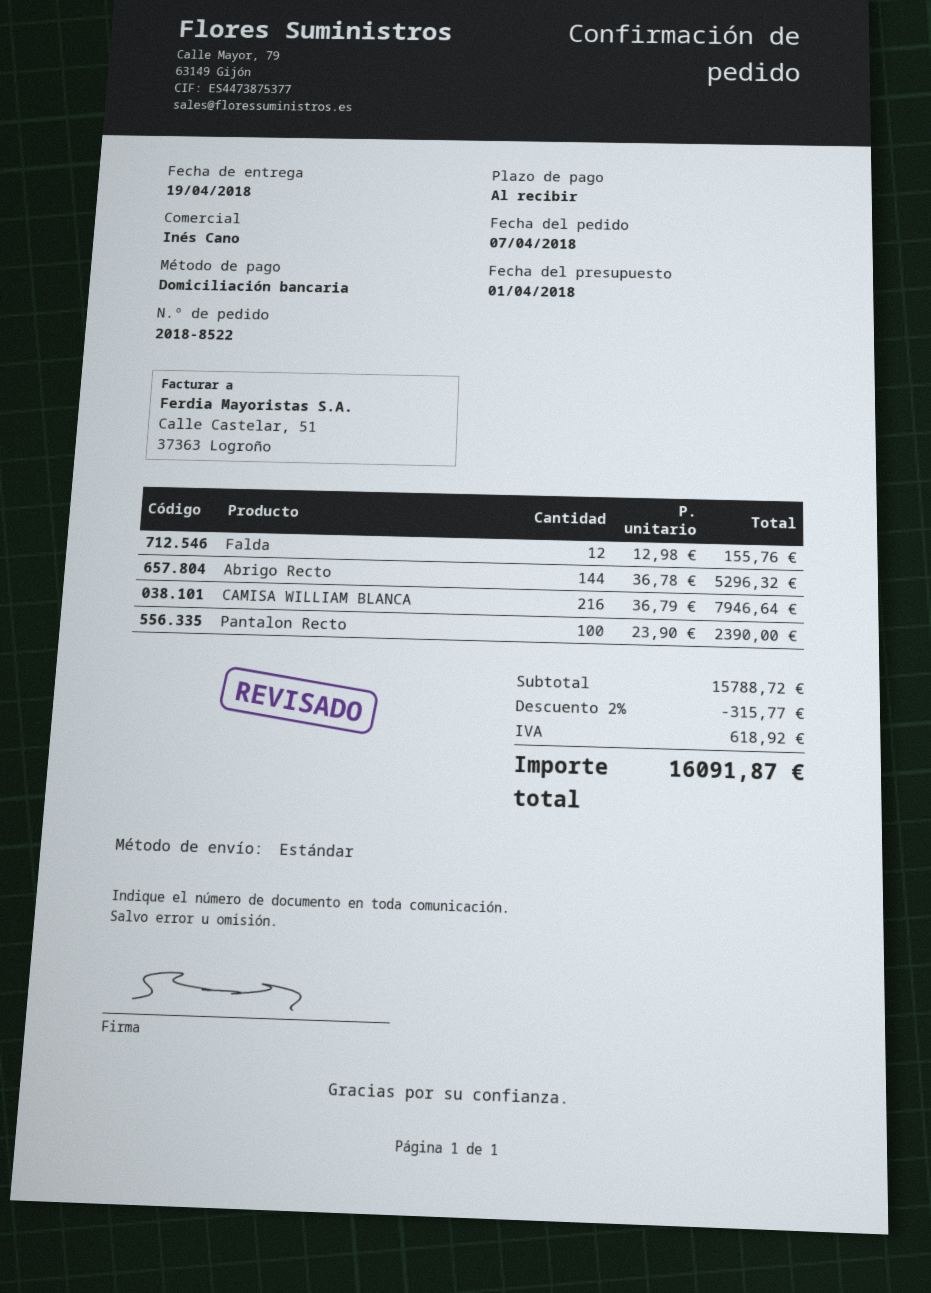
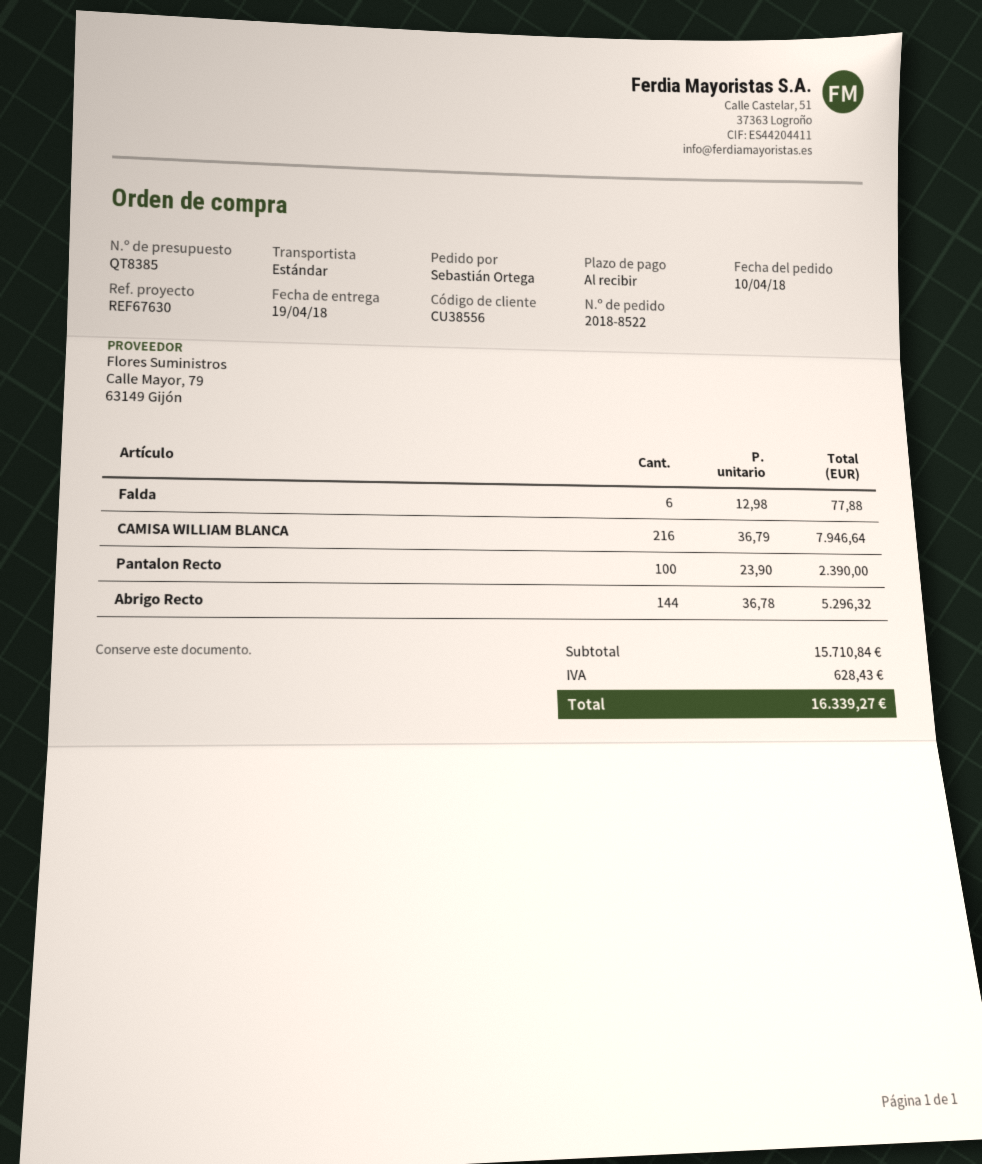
order date: 2018-04-07 -> 2018-04-10
Falda: 12 x 12.98 = 155.76 -> 6 x 12.98 = 77.88
subtotal: 15788.72 -> 15710.84
discount: 2% = 315.77 -> none
tax: 618.92 -> 628.43
total: 16091.87 -> 16339.27

